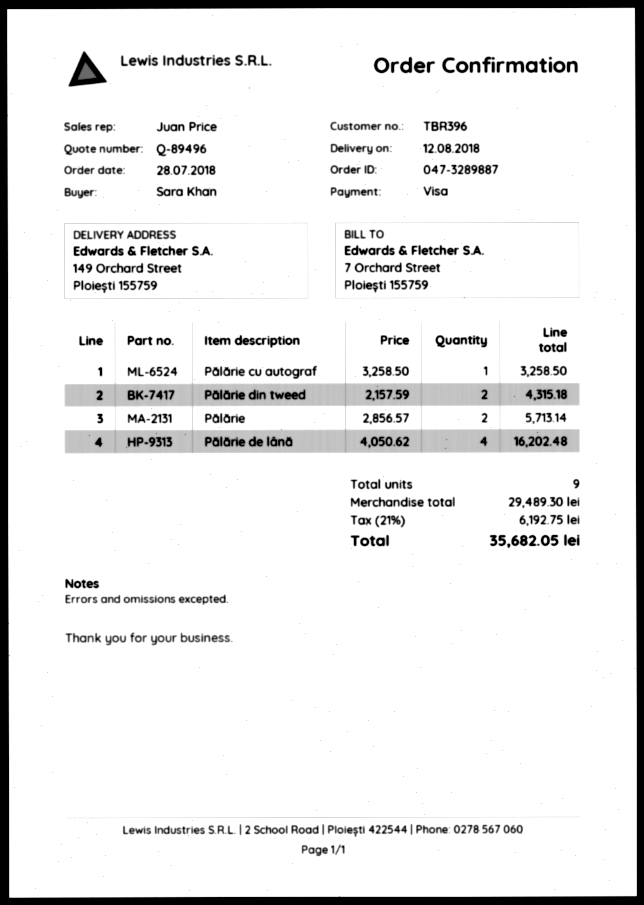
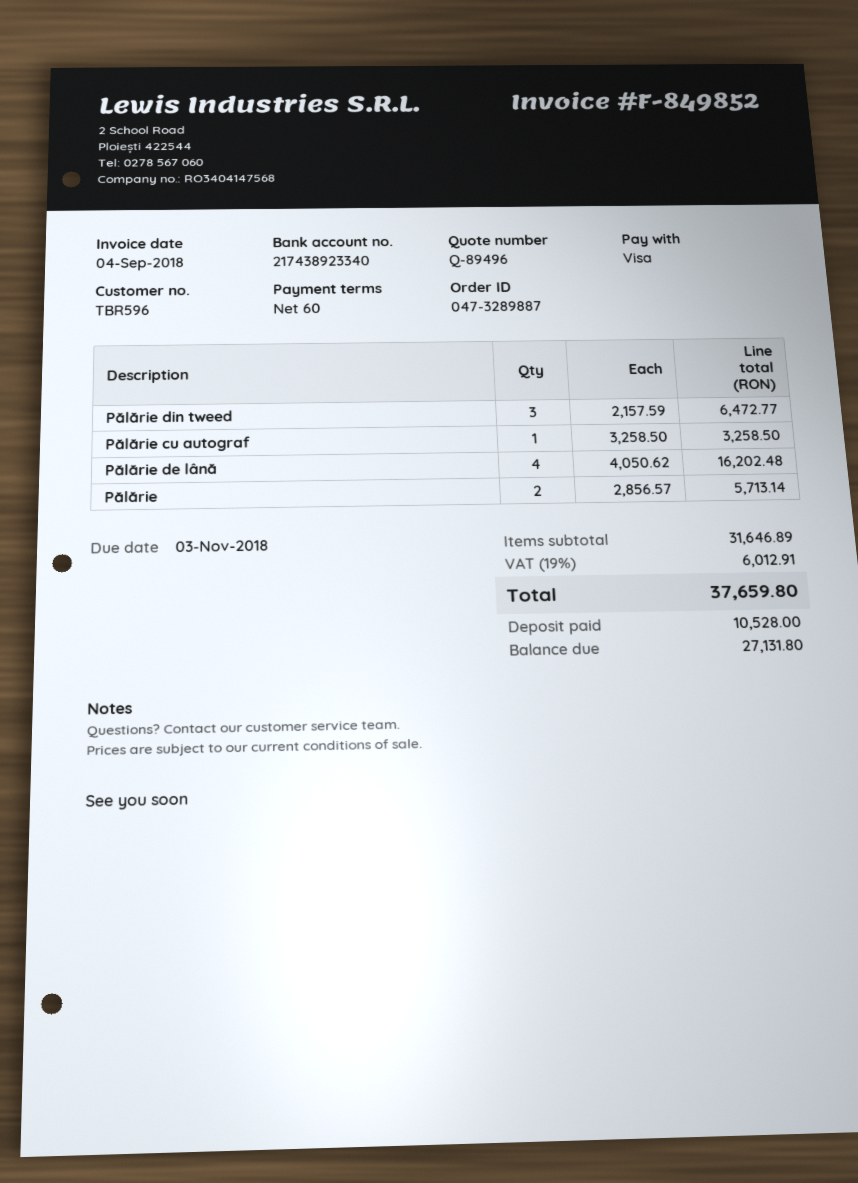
customer number: TBR396 -> TBR596
Pălărie din tweed: 2 x 2157.59 = 4315.18 -> 3 x 2157.59 = 6472.77
subtotal: 29489.30 -> 31646.89
tax: 21% = 6192.75 -> 19% = 6012.91
total: 35682.05 -> 37659.80

